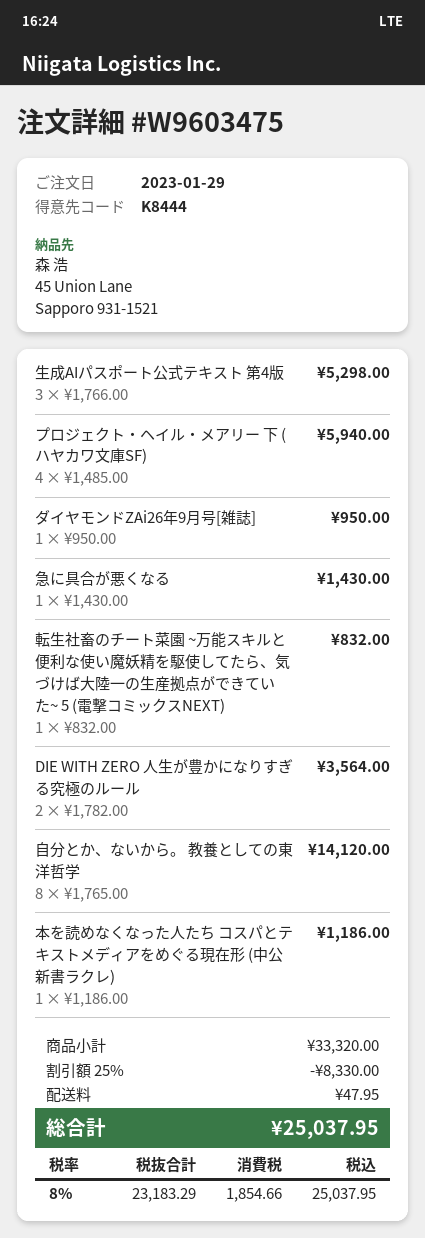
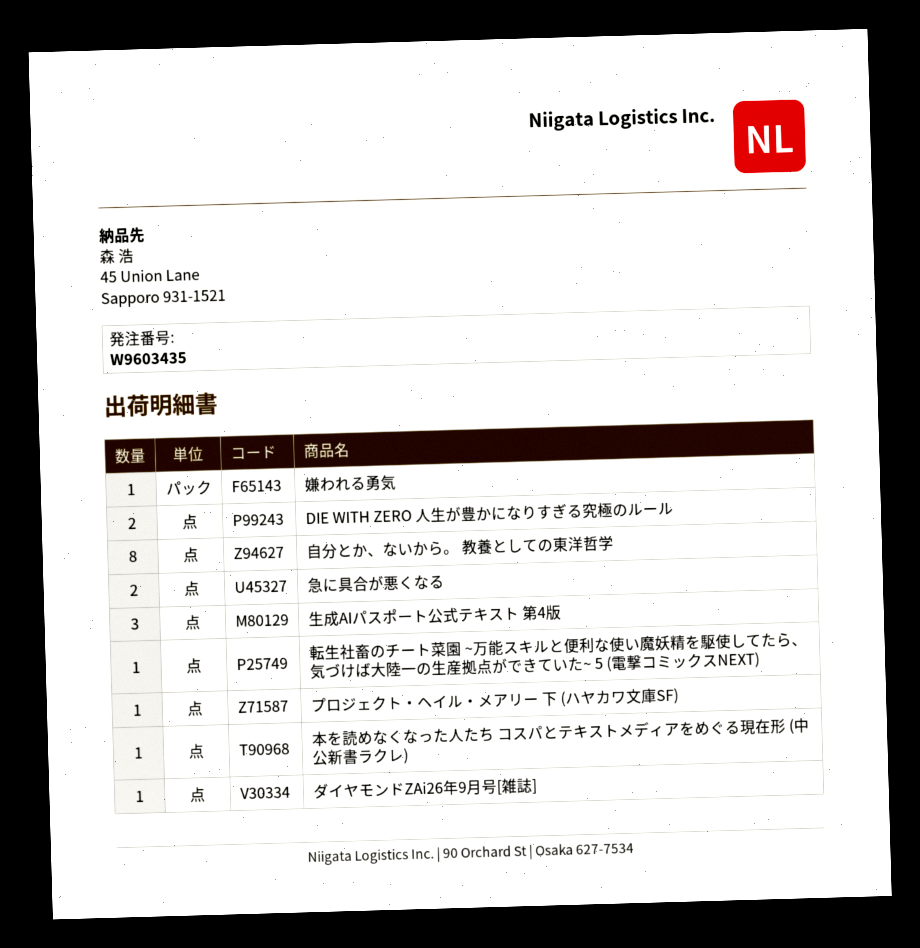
order number: W9603475 -> W9603435
プロジェクト・ヘイル・メアリー 下 (ハヤカワ文庫SF): 4 -> 1
急に具合が悪くなる: 1 -> 2
嫌われる勇気: none -> 1

